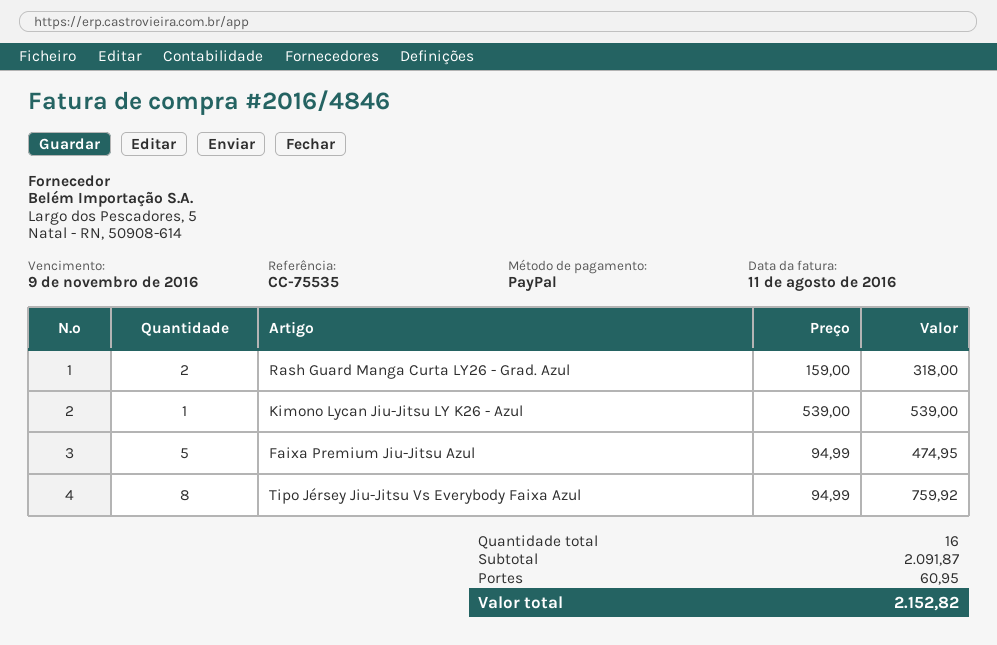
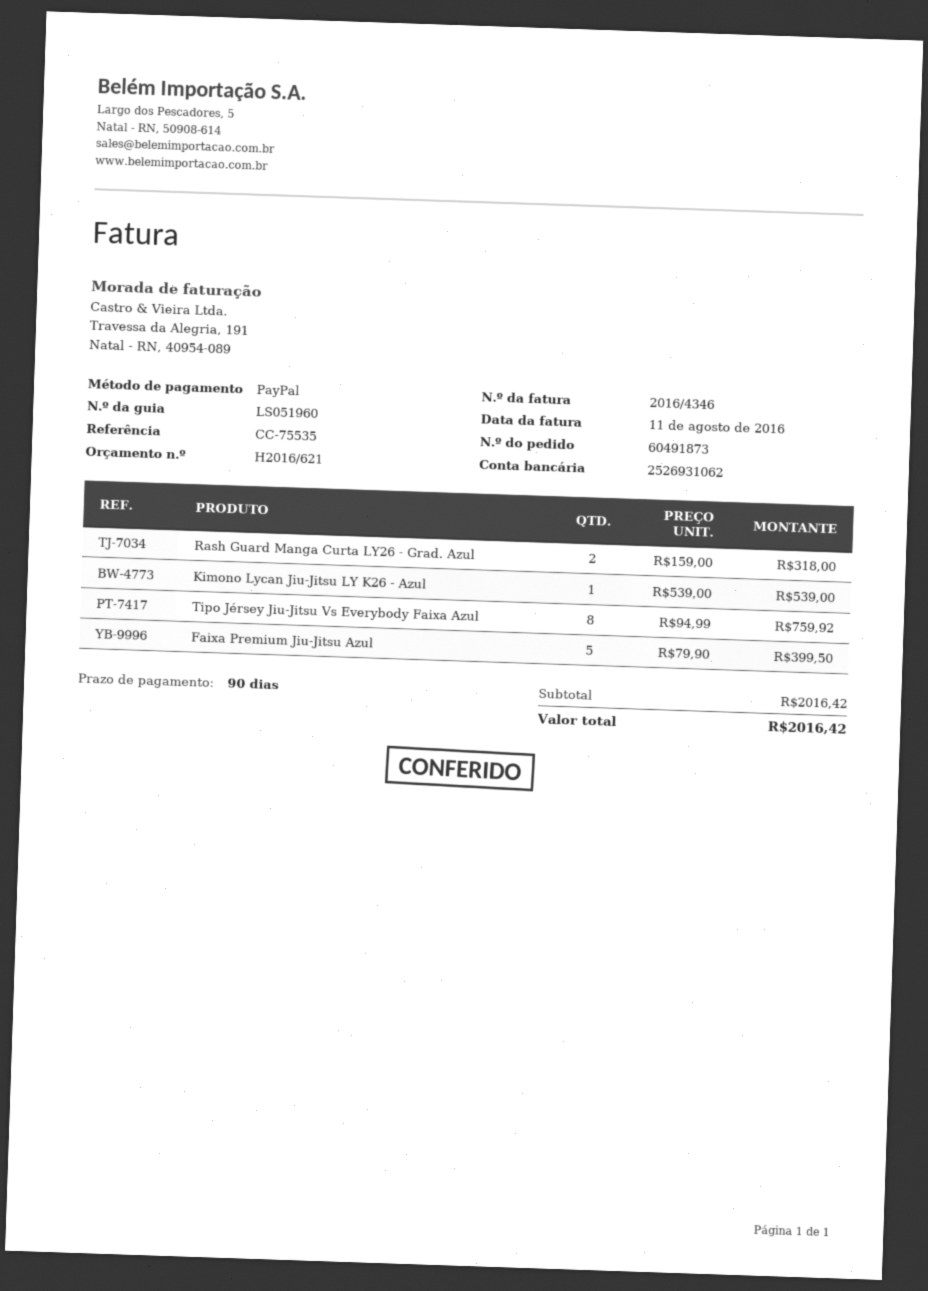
invoice number: 2016/4846 -> 2016/4346
Faixa Premium Jiu-Jitsu Azul: 5 x 94.99 = 474.95 -> 5 x 79.90 = 399.50
subtotal: 2091.87 -> 2016.42
shipping: 60.95 -> none
total: 2152.82 -> 2016.42

